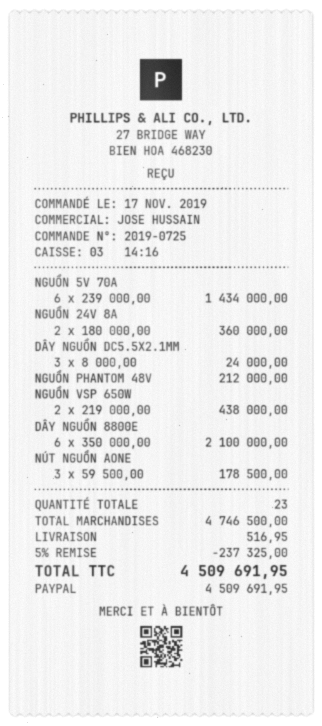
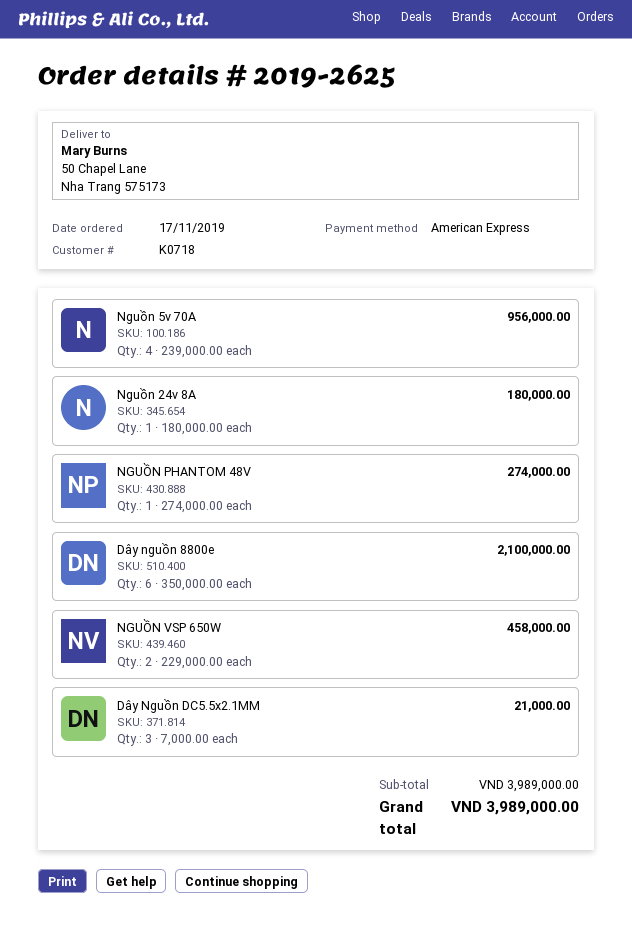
order number: 2019-0725 -> 2019-2625
payment method: PayPal -> American Express
NGUỒN 5V 70A: 6 x 239000.00 = 1434000.00 -> 4 x 239000.00 = 956000.00
NGUỒN 24V 8A: 2 x 180000.00 = 360000.00 -> 1 x 180000.00 = 180000.00
DÂY NGUỒN DC5.5X2.1MM: 3 x 8000.00 = 24000.00 -> 3 x 7000.00 = 21000.00
NGUỒN PHANTOM 48V: 1 x 212000.00 = 212000.00 -> 1 x 274000.00 = 274000.00
NGUỒN VSP 650W: 2 x 219000.00 = 438000.00 -> 2 x 229000.00 = 458000.00
NÚT NGUỒN AONE: 3 x 59500.00 = 178500.00 -> none
subtotal: 4746500.00 -> 3989000.00
discount: 5% = 237325.00 -> none
shipping: 516.95 -> none
total: 4509691.95 -> 3989000.00

